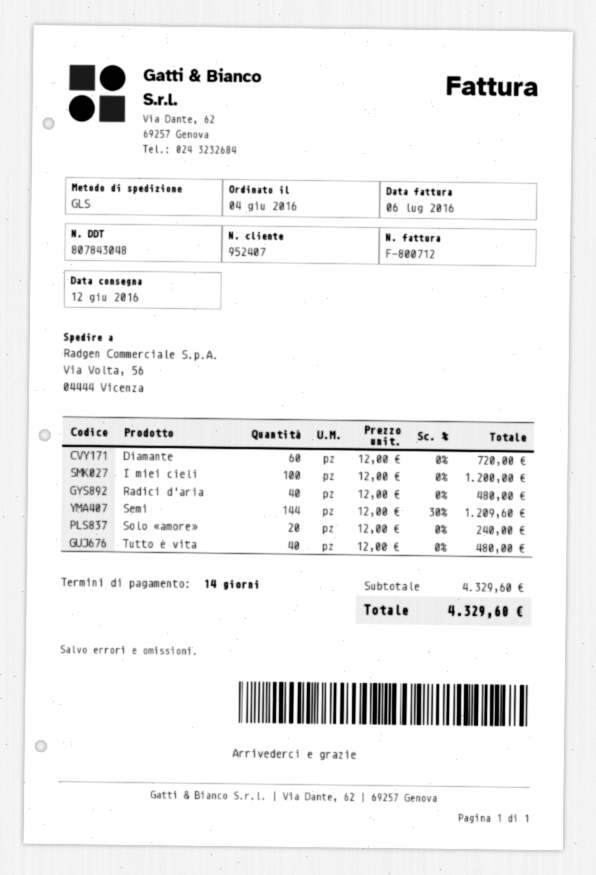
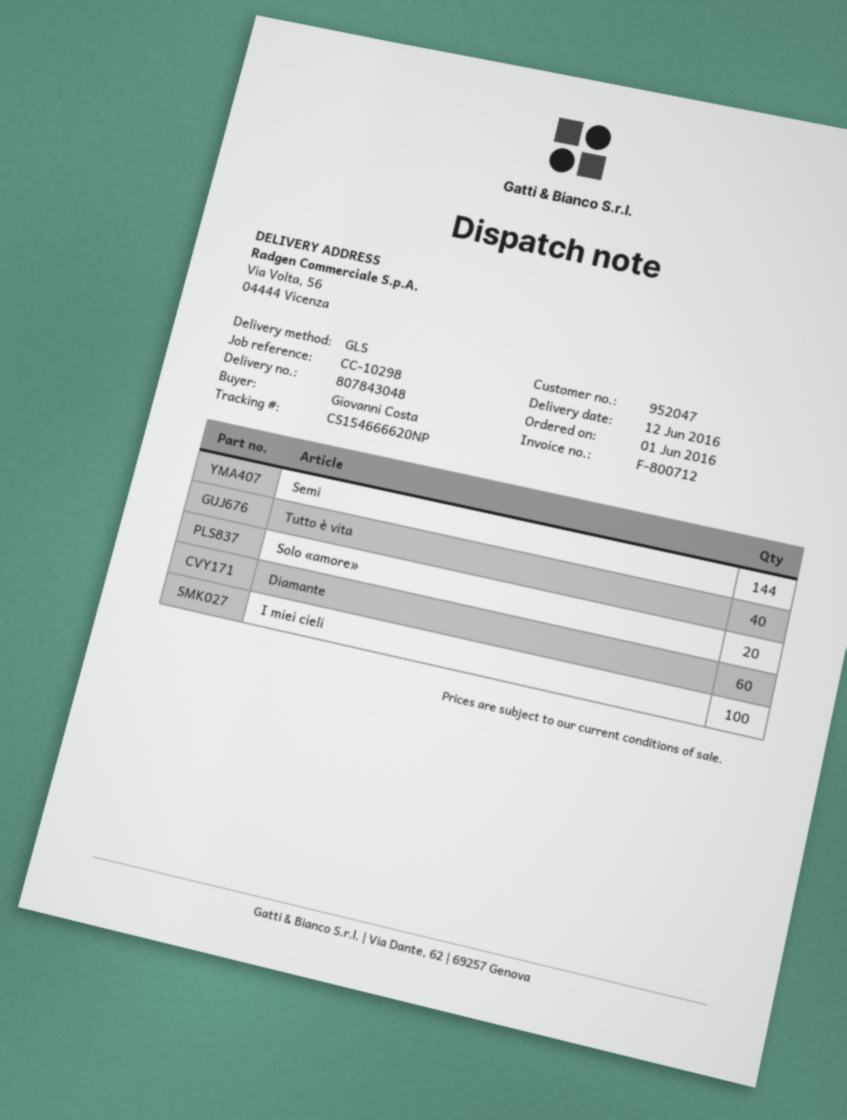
order date: 2016-06-04 -> 2016-06-01
customer number: 952407 -> 952047
Radici d'aria: 40 -> none

